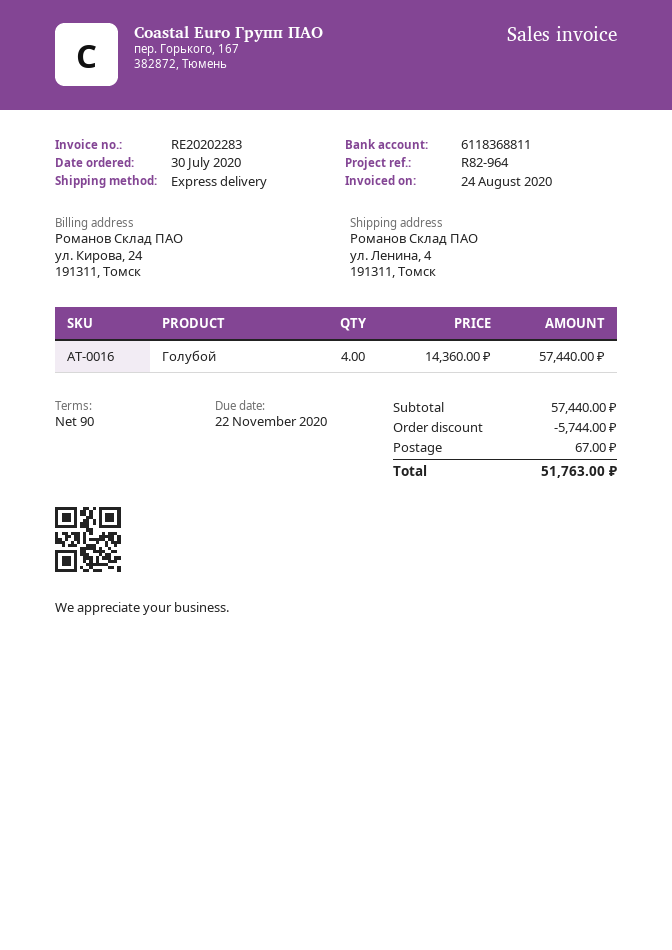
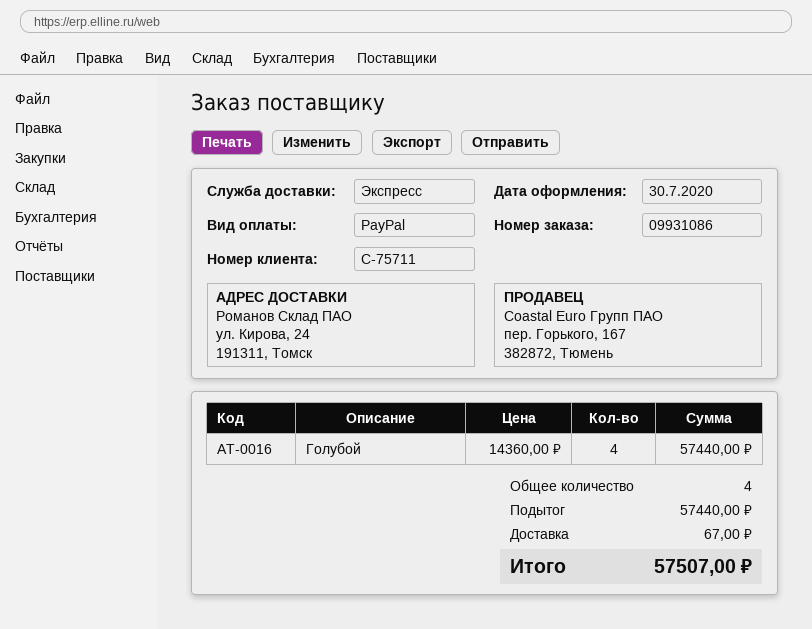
ship to: ул. Ленина, 4, 191311, Томск -> ул. Кирова, 24, 191311, Томск
discount: 5744.00 -> none
total: 51763.00 -> 57507.00

